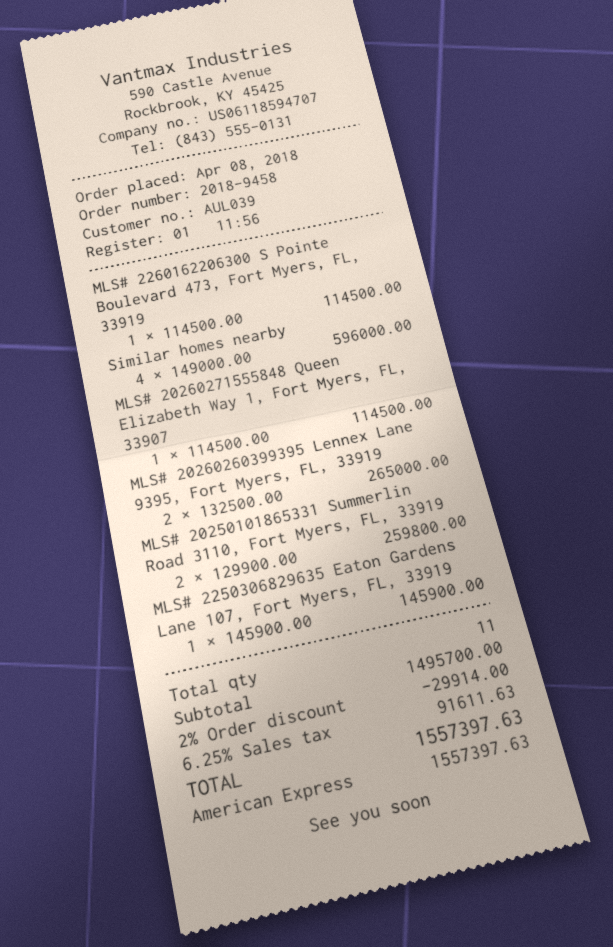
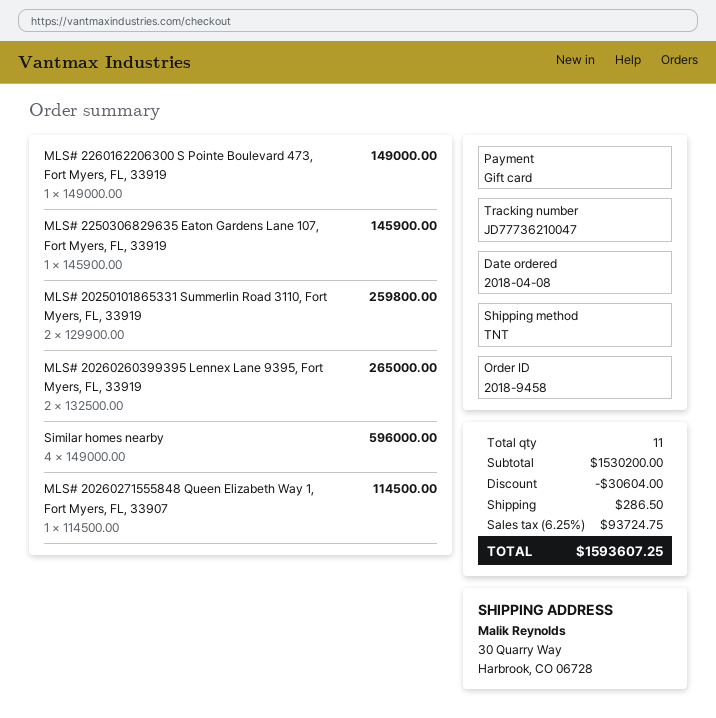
payment method: American Express -> gift card
MLS# 2260162206300 S Pointe Boulevard 473, Fort Myers, FL, 33919: 1 x 114500.00 = 114500.00 -> 1 x 149000.00 = 149000.00
subtotal: 1495700.00 -> 1530200.00
discount: 29914.00 -> 30604.00
shipping: none -> 286.50
tax: 6.25% = 91611.63 -> 6.25% = 93724.75
total: 1557397.63 -> 1593607.25

